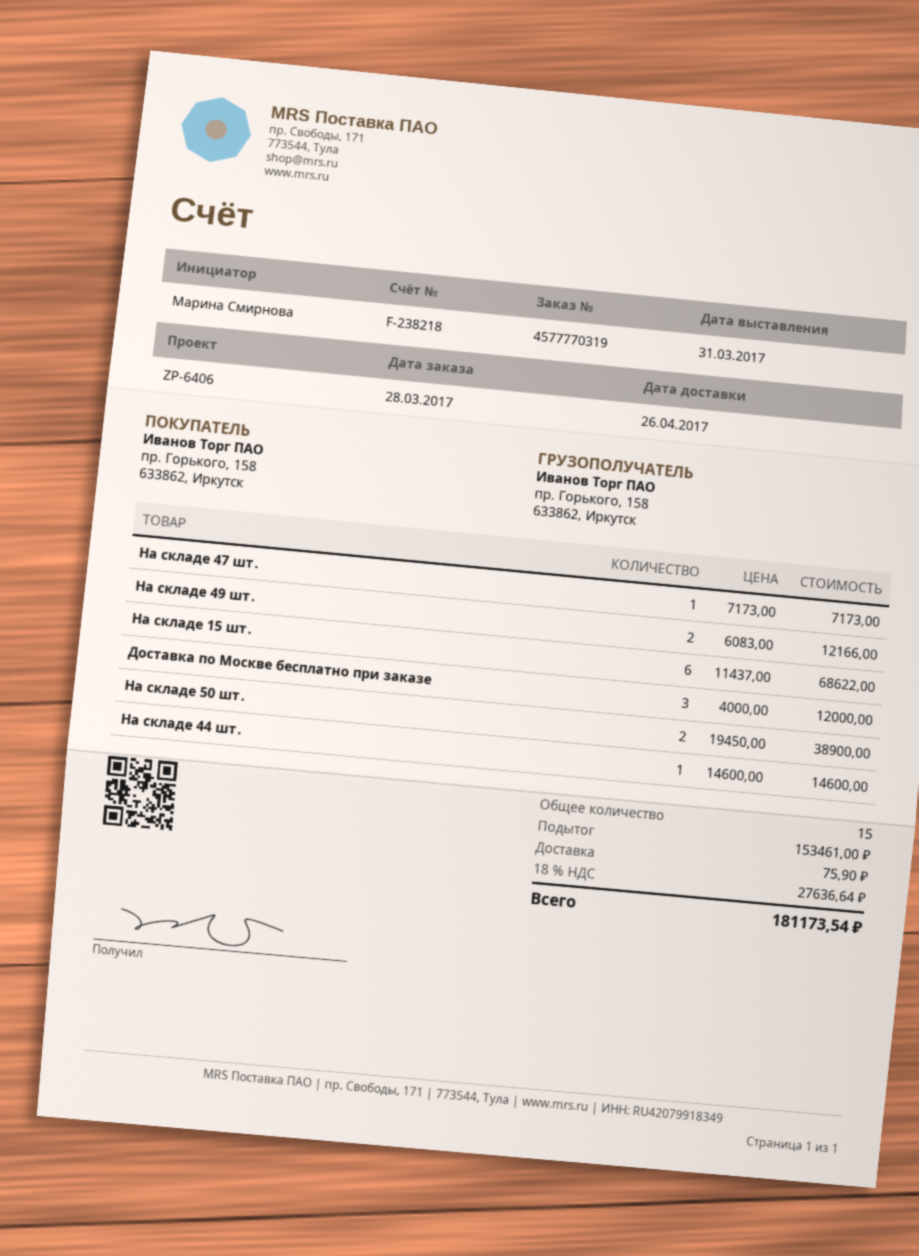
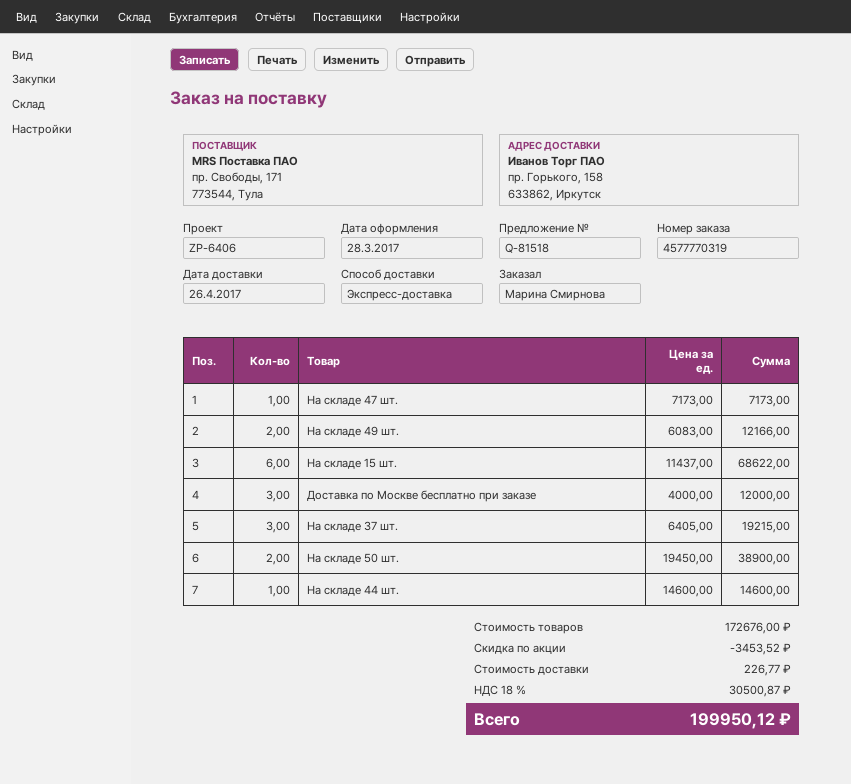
На складе 37 шт․: none -> 3 x 6405.00 = 19215.00
subtotal: 153461.00 -> 172676.00
discount: none -> 3453.52
shipping: 75.90 -> 226.77
tax: 18% = 27636.64 -> 18% = 30500.87
total: 181173.54 -> 199950.12

